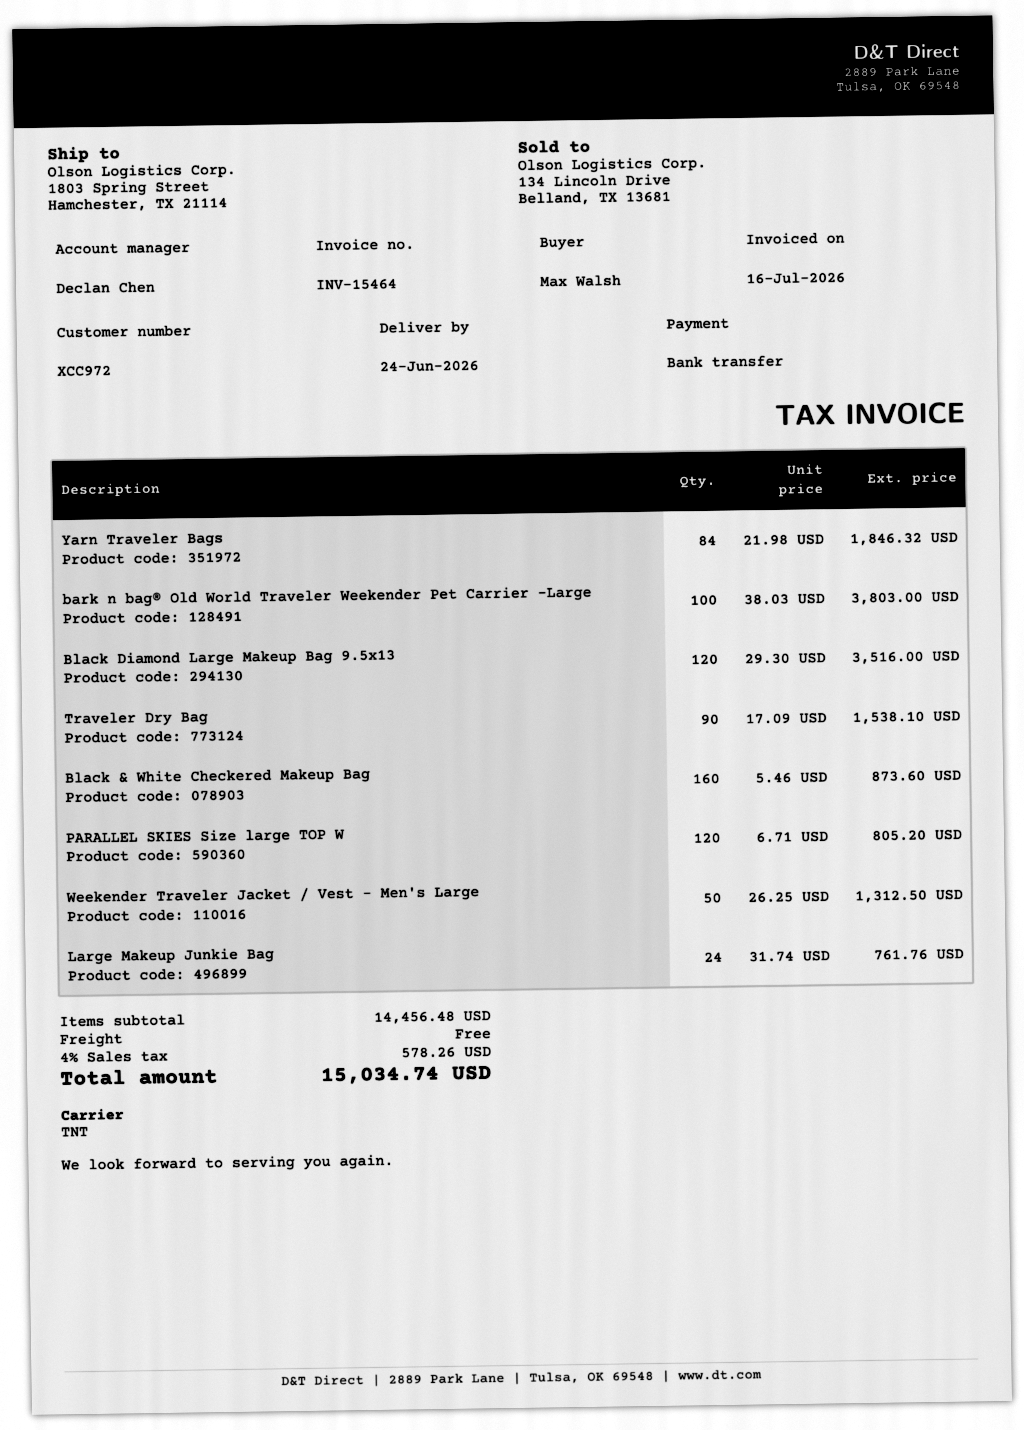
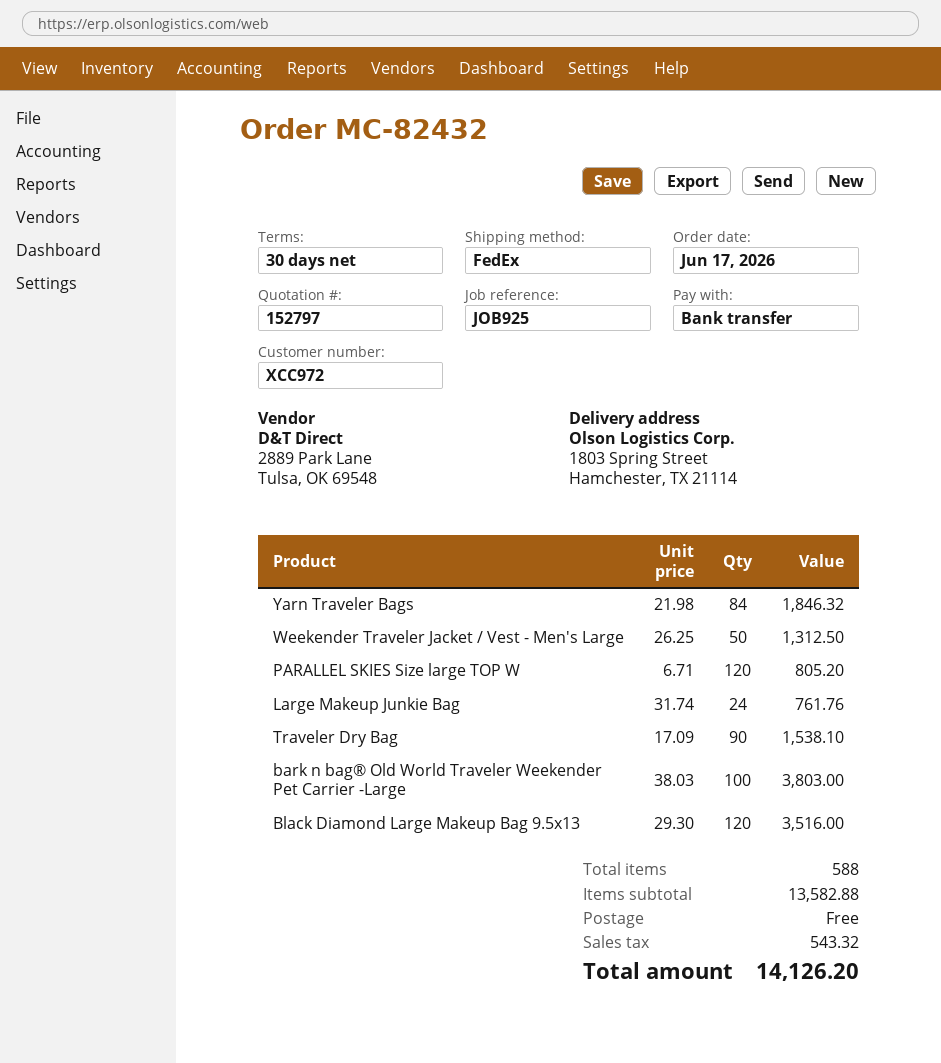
shipping method: TNT -> FedEx
Black & White Checkered Makeup Bag: 160 x 5.46 = 873.60 -> none
subtotal: 14456.48 -> 13582.88
tax: 578.26 -> 543.32
total: 15034.74 -> 14126.20

